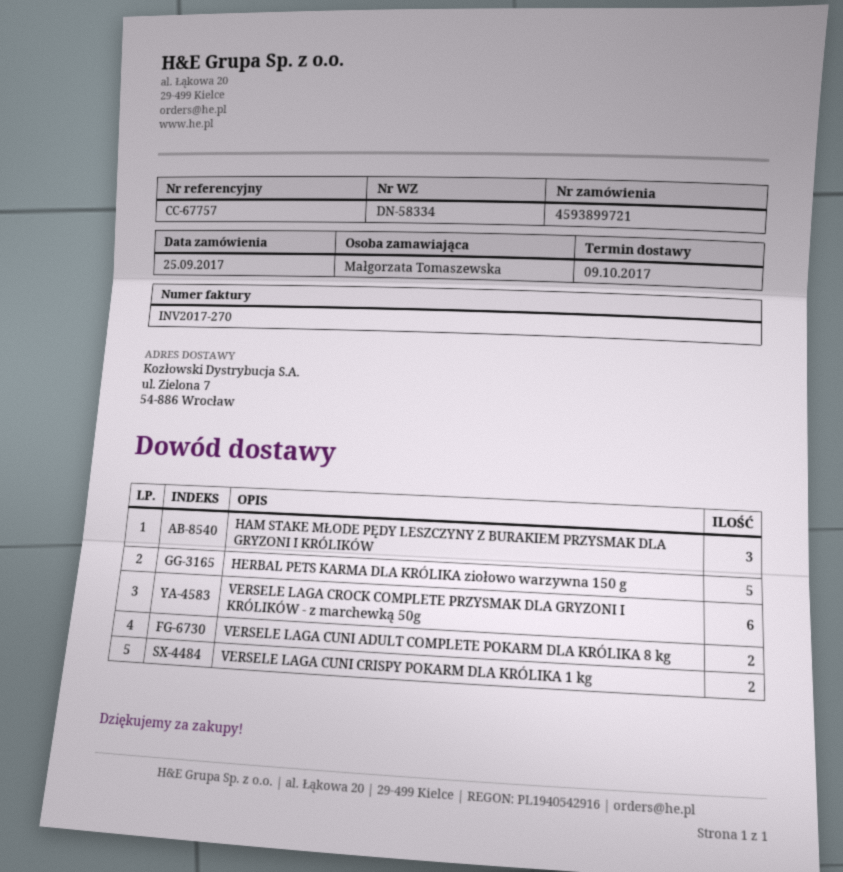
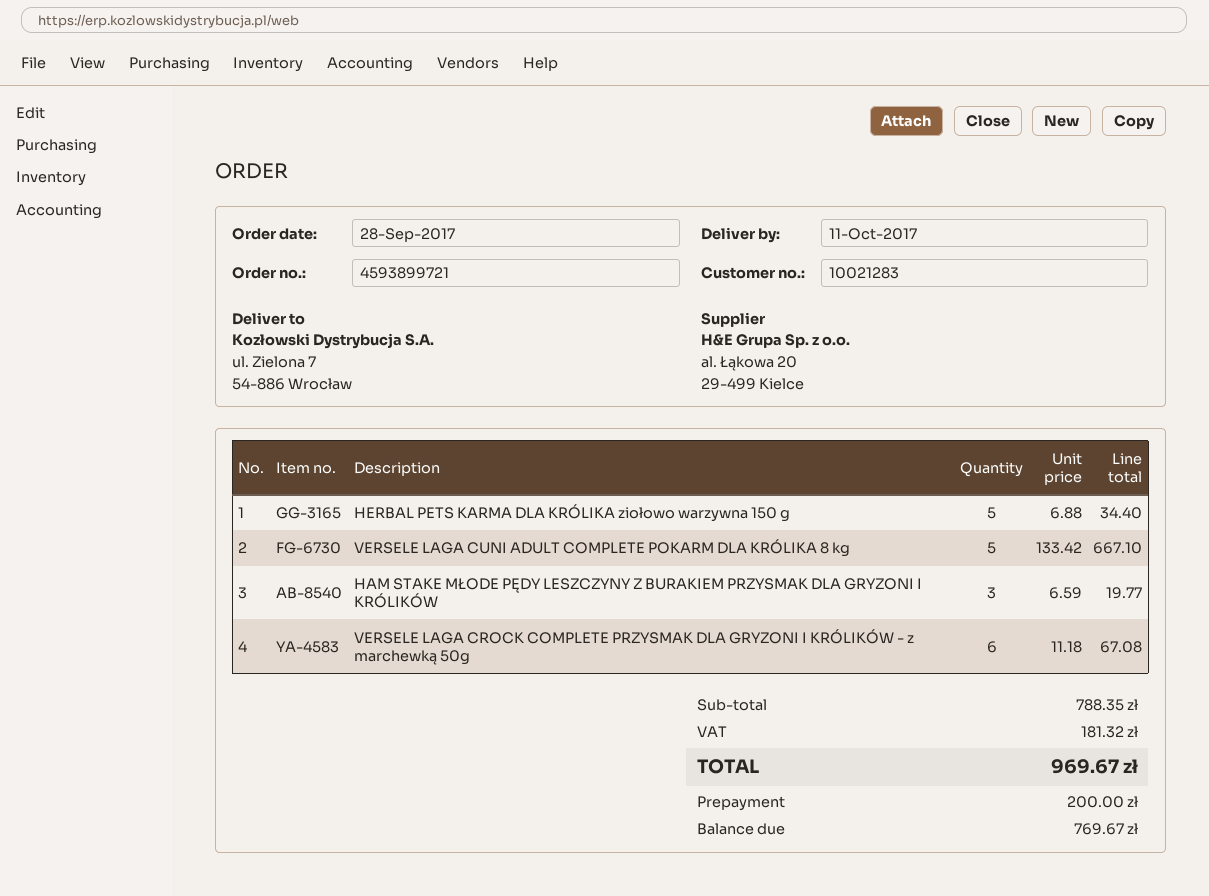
order date: 2017-09-25 -> 2017-09-28
delivery date: 2017-10-09 -> 2017-10-11
VERSELE LAGA CUNI ADULT COMPLETE POKARM DLA KRÓLIKA 8 kg: 2 -> 5
VERSELE LAGA CUNI CRISPY POKARM DLA KRÓLIKA 1 kg: 2 -> none

